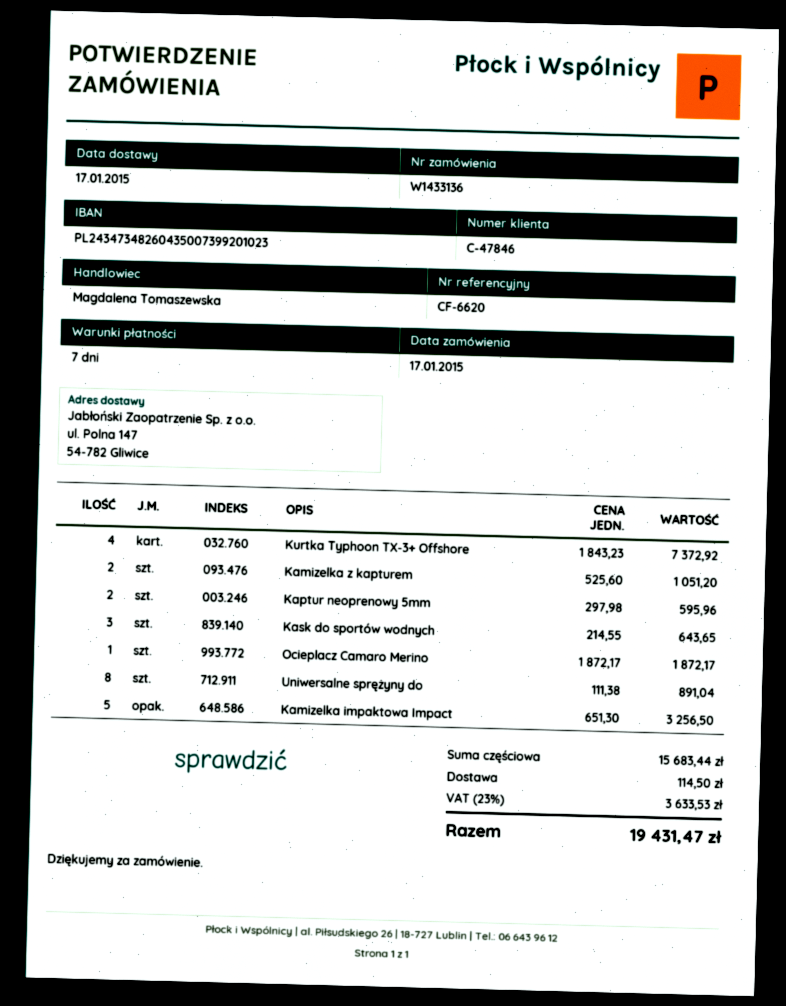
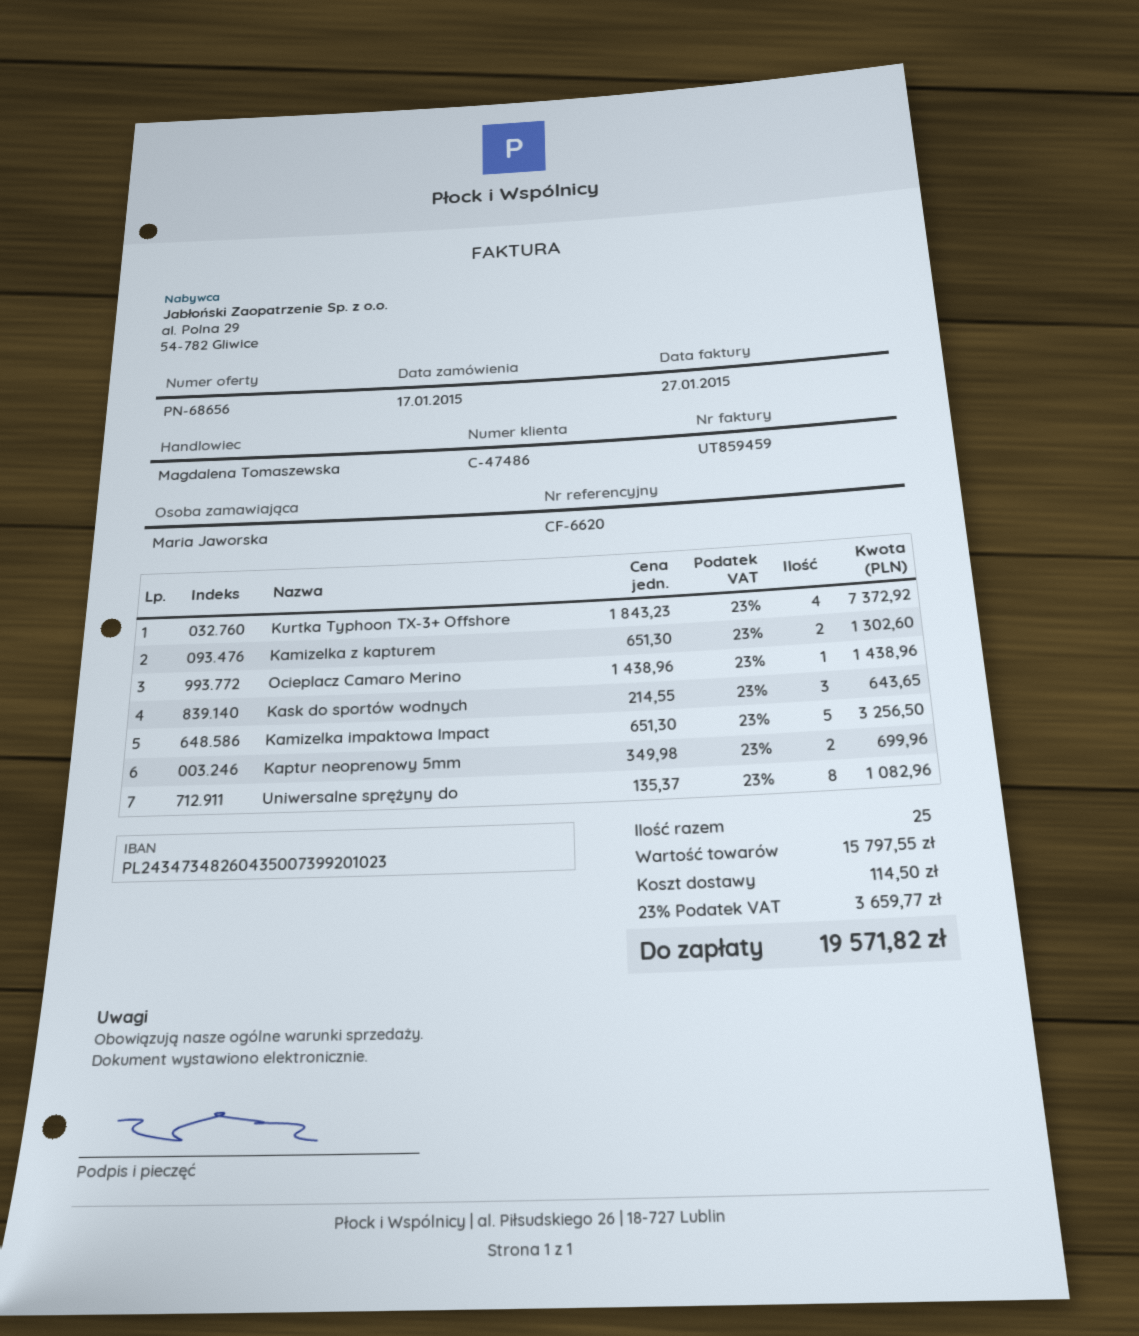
customer number: C-47846 -> C-47486
Kamizelka z kapturem: 2 x 525.60 = 1051.20 -> 2 x 651.30 = 1302.60
Kaptur neoprenowy 5mm: 2 x 297.98 = 595.96 -> 2 x 349.98 = 699.96
Ocieplacz Camaro Merino: 1 x 1872.17 = 1872.17 -> 1 x 1438.96 = 1438.96
Uniwersalne sprężyny do: 8 x 111.38 = 891.04 -> 8 x 135.37 = 1082.96
subtotal: 15683.44 -> 15797.55
tax: 23% = 3633.53 -> 23% = 3659.77
total: 19431.47 -> 19571.82

